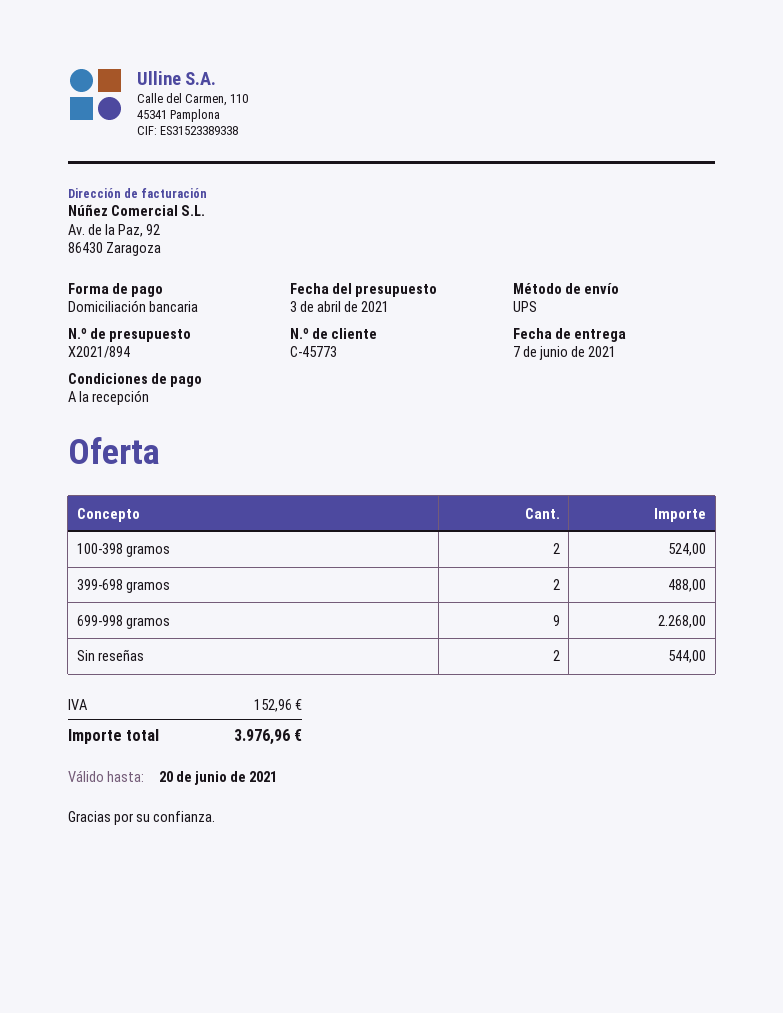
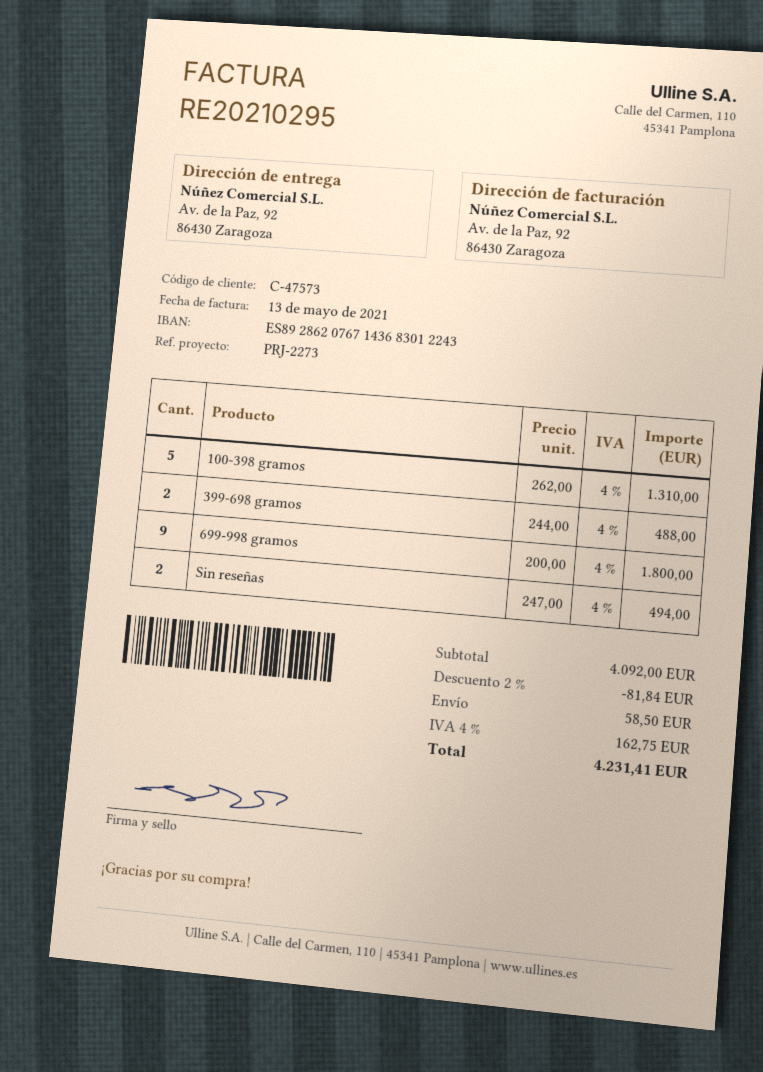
customer number: C-45773 -> C-47573
100-398 gramos: 2 for 524.00 -> 5 for 1310.00
699-998 gramos: 9 for 2268.00 -> 9 for 1800.00
Sin reseñas: 2 for 544.00 -> 2 for 494.00
discount: none -> 2% = 81.84
shipping: none -> 58.50
tax: 152.96 -> 162.75
total: 3976.96 -> 4231.41

